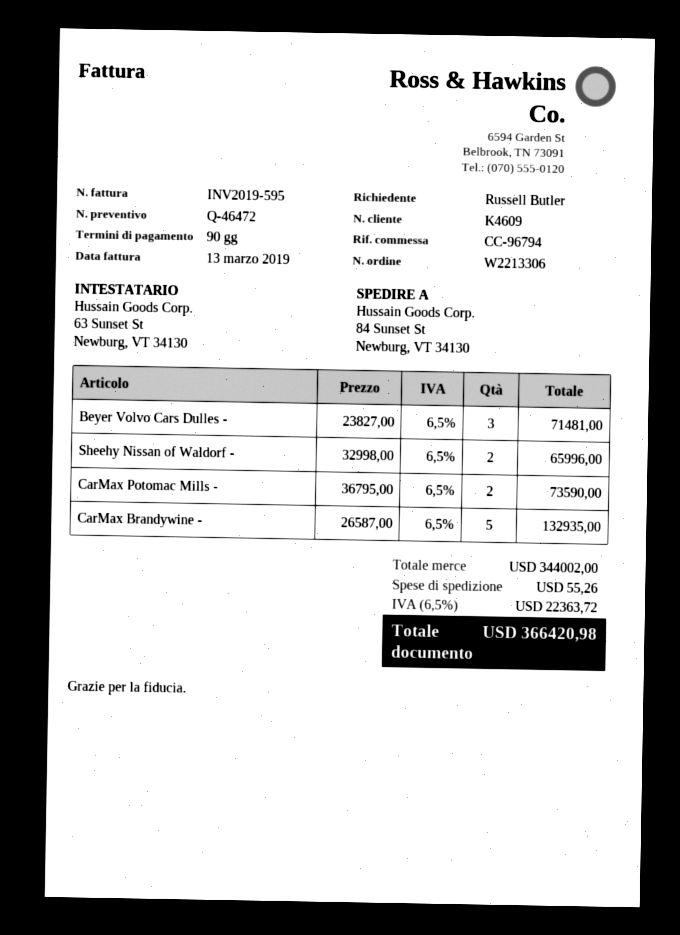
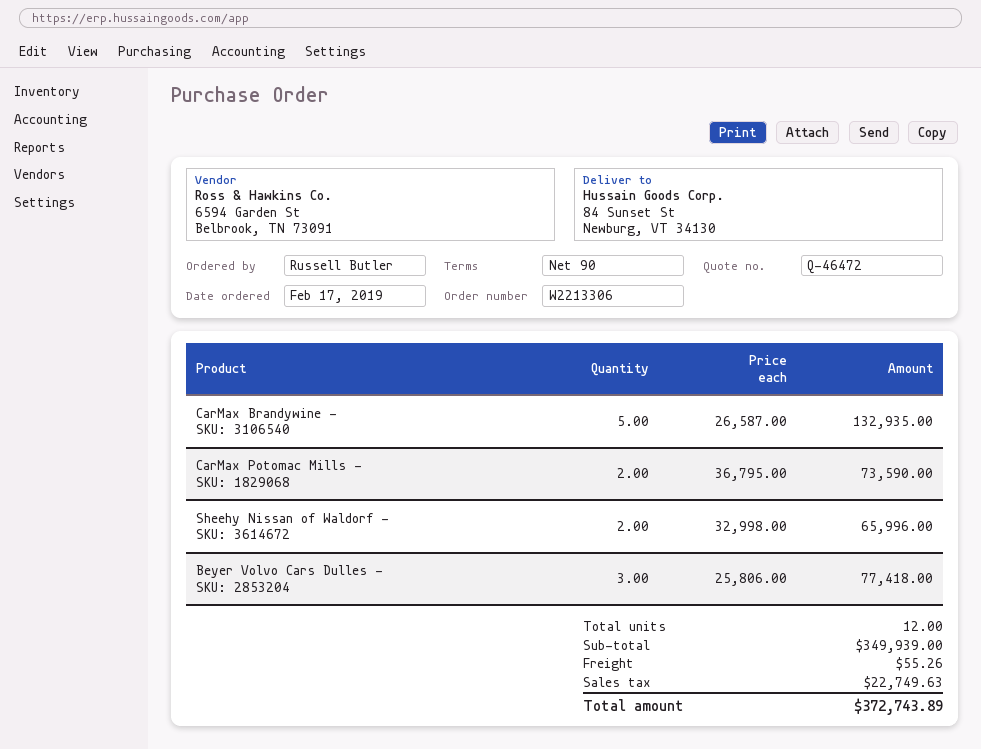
Beyer Volvo Cars Dulles -: 3 x 23827.00 = 71481.00 -> 3 x 25806.00 = 77418.00
subtotal: 344002.00 -> 349939.00
tax: 22363.72 -> 22749.63
total: 366420.98 -> 372743.89

